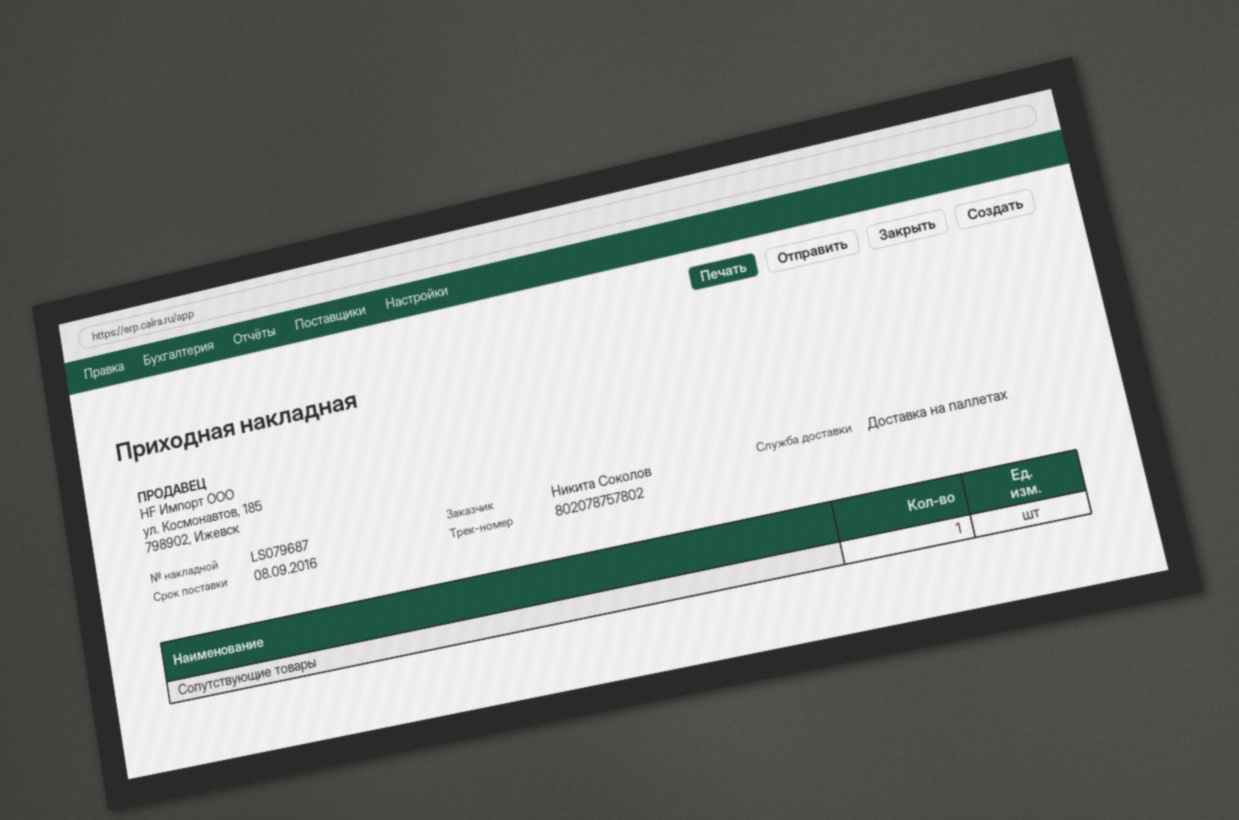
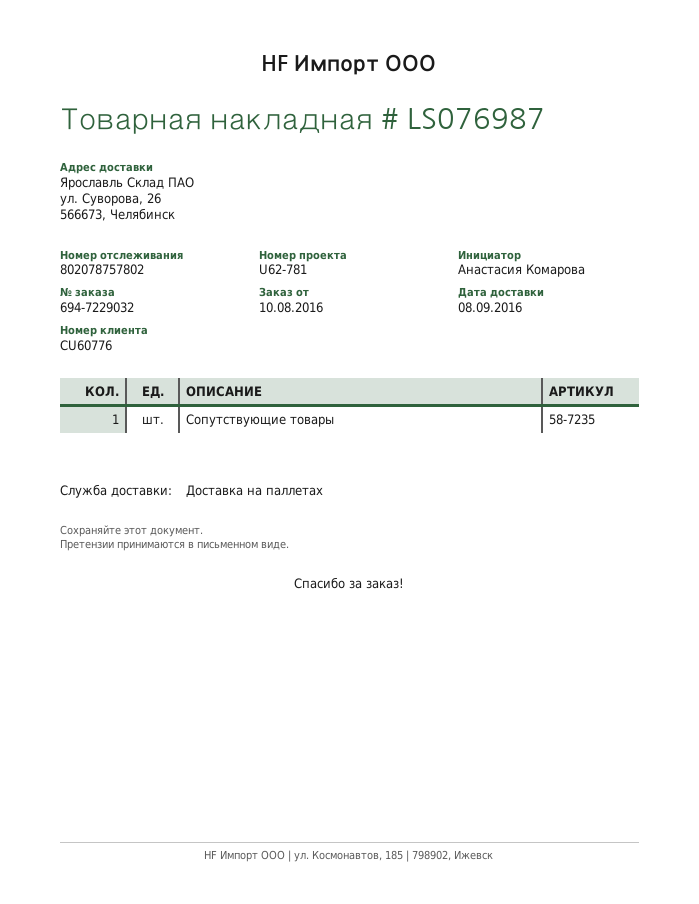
delivery note number: LS079687 -> LS076987
ordered by: Никита Соколов -> Анастасия Комарова

